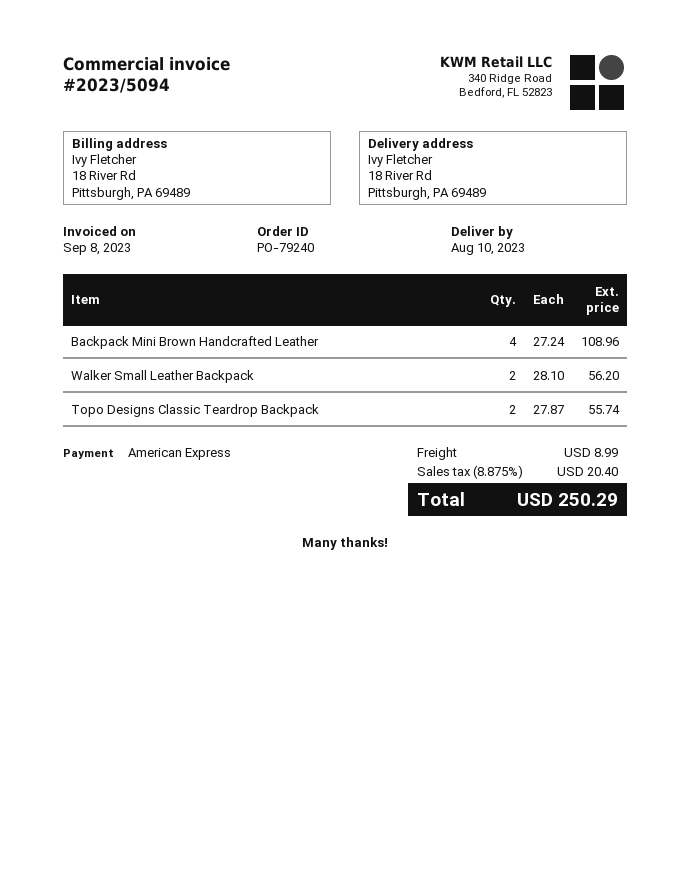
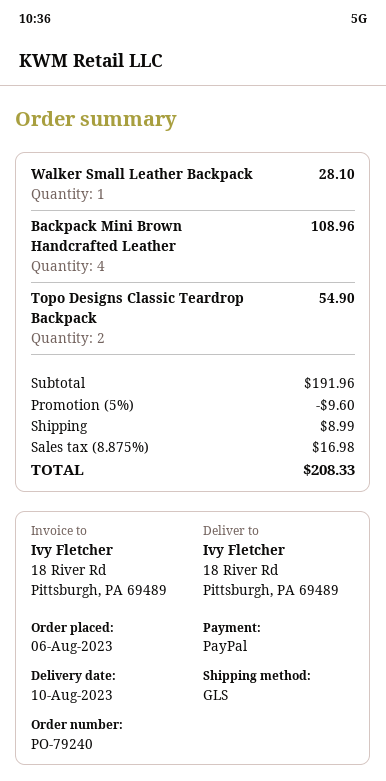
payment method: American Express -> PayPal
Walker Small Leather Backpack: 2 for 56.20 -> 1 for 28.10
Topo Designs Classic Teardrop Backpack: 2 for 55.74 -> 2 for 54.90
discount: none -> 5% = 9.60
tax: 8.875% = 20.40 -> 8.875% = 16.98
total: 250.29 -> 208.33

